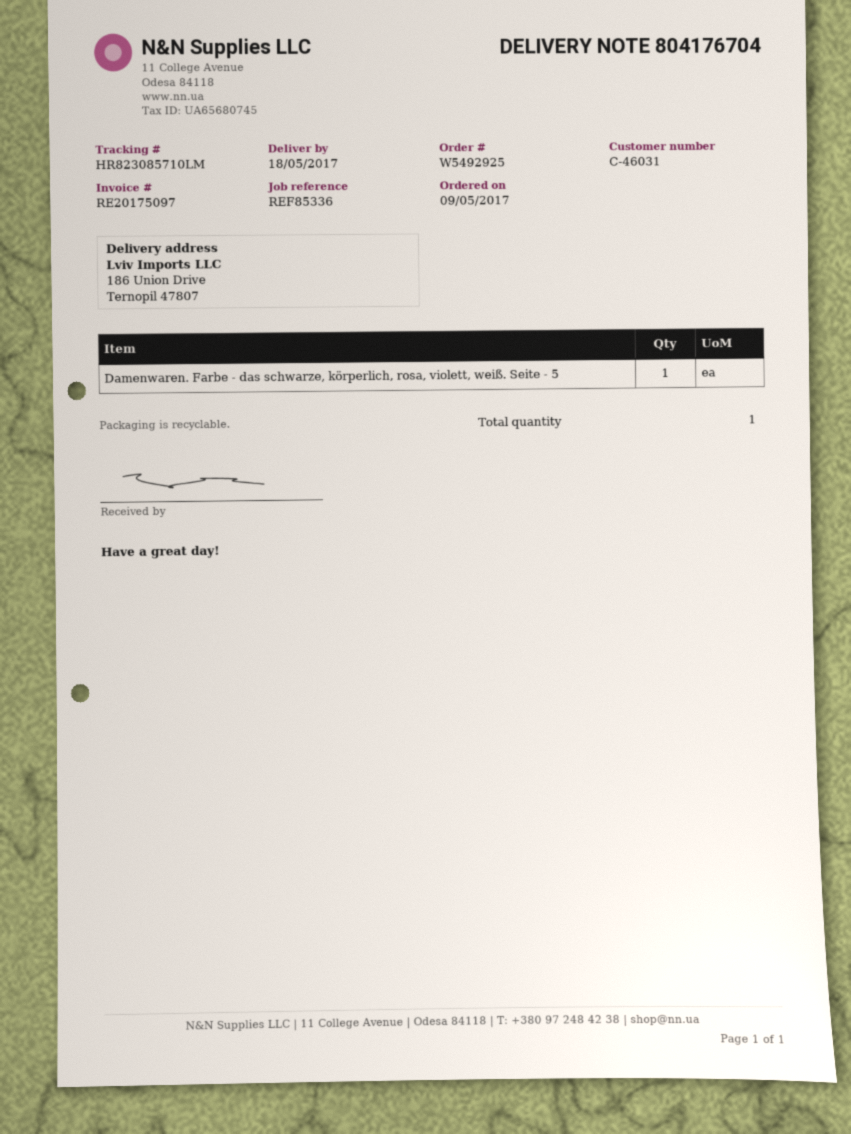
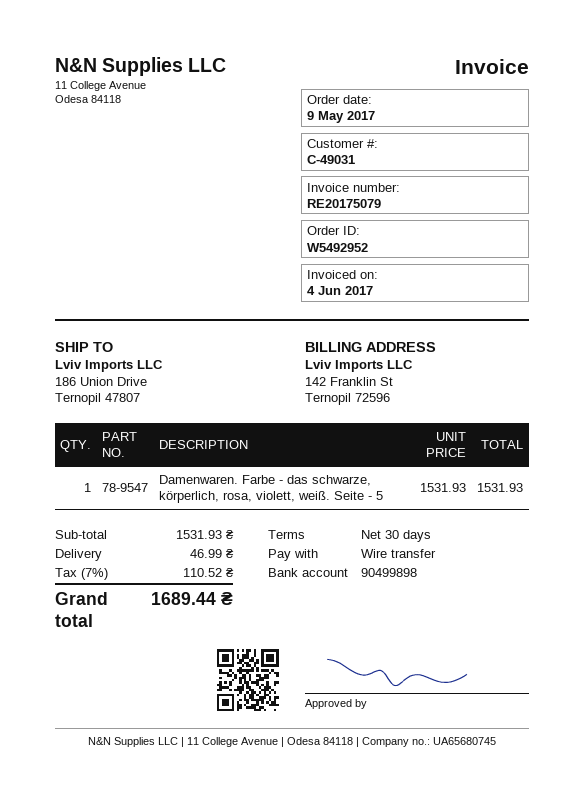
order number: W5492925 -> W5492952
invoice number: RE20175097 -> RE20175079
customer number: C-46031 -> C-49031

